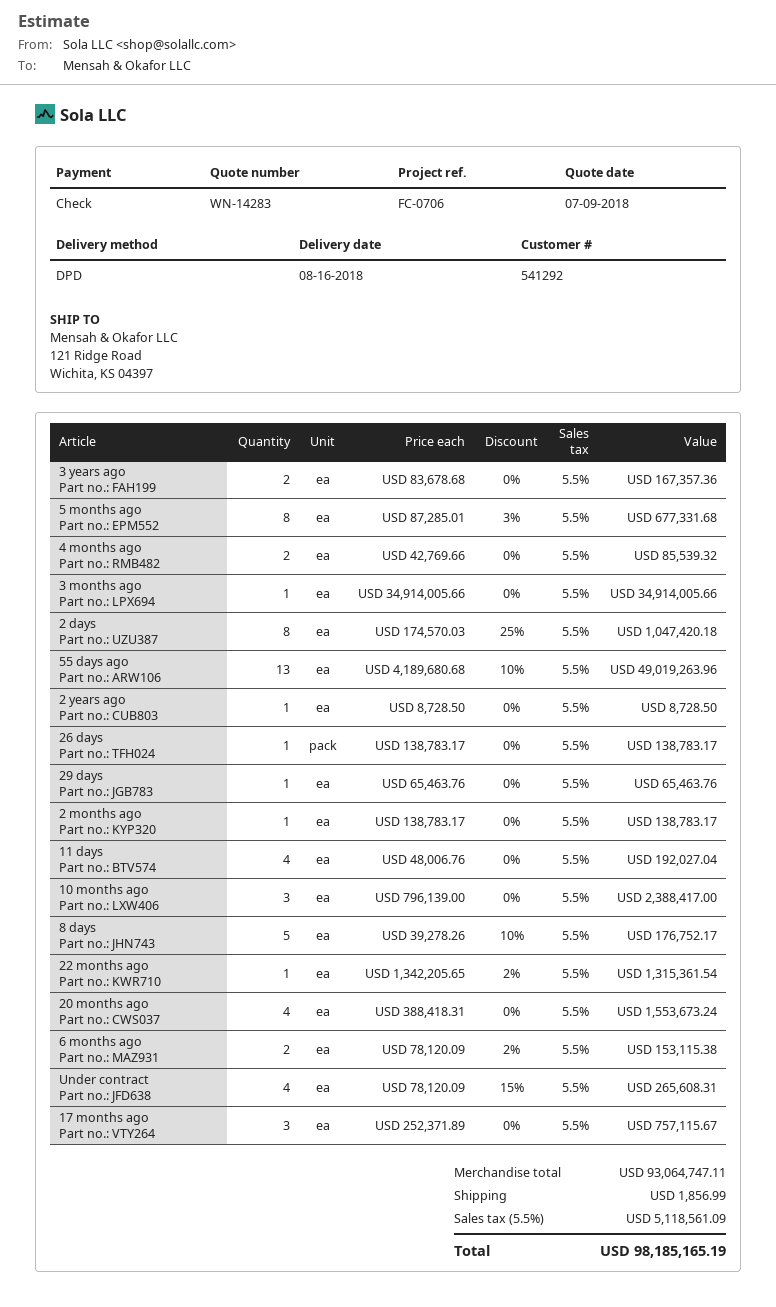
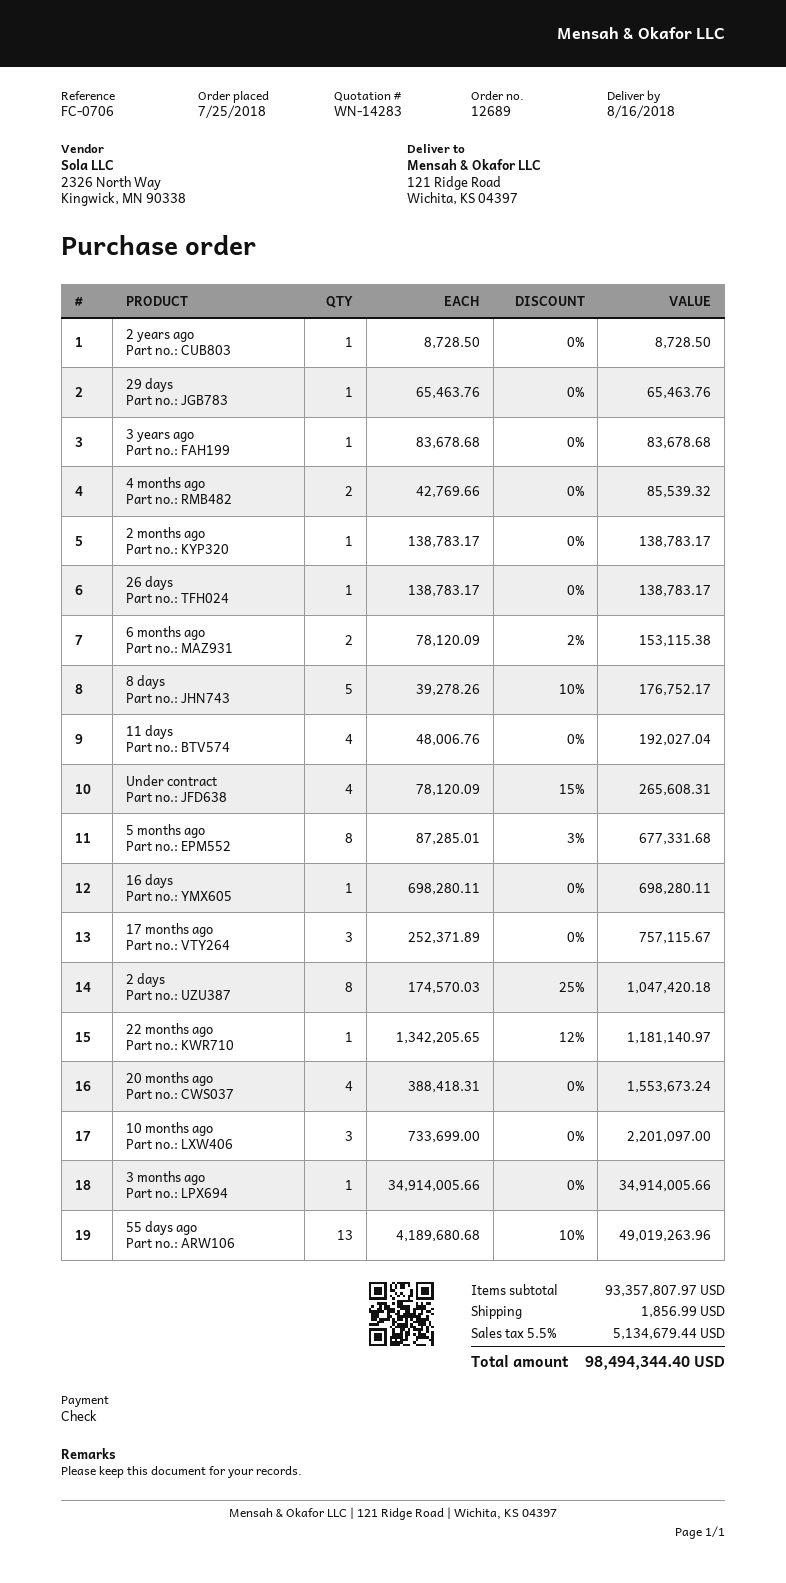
3 years ago: 2 x 83678.68 = 167357.36 -> 1 x 83678.68 = 83678.68
10 months ago: 3 x 796139.00 = 2388417.00 -> 3 x 733699.00 = 2201097.00
22 months ago: 1 x 1342205.65 - 2% = 1315361.54 -> 1 x 1342205.65 - 12% = 1181140.97
16 days: none -> 1 x 698280.11 = 698280.11
subtotal: 93064747.11 -> 93357807.97
tax: 5.5% = 5118561.09 -> 5.5% = 5134679.44
total: 98185165.19 -> 98494344.40

